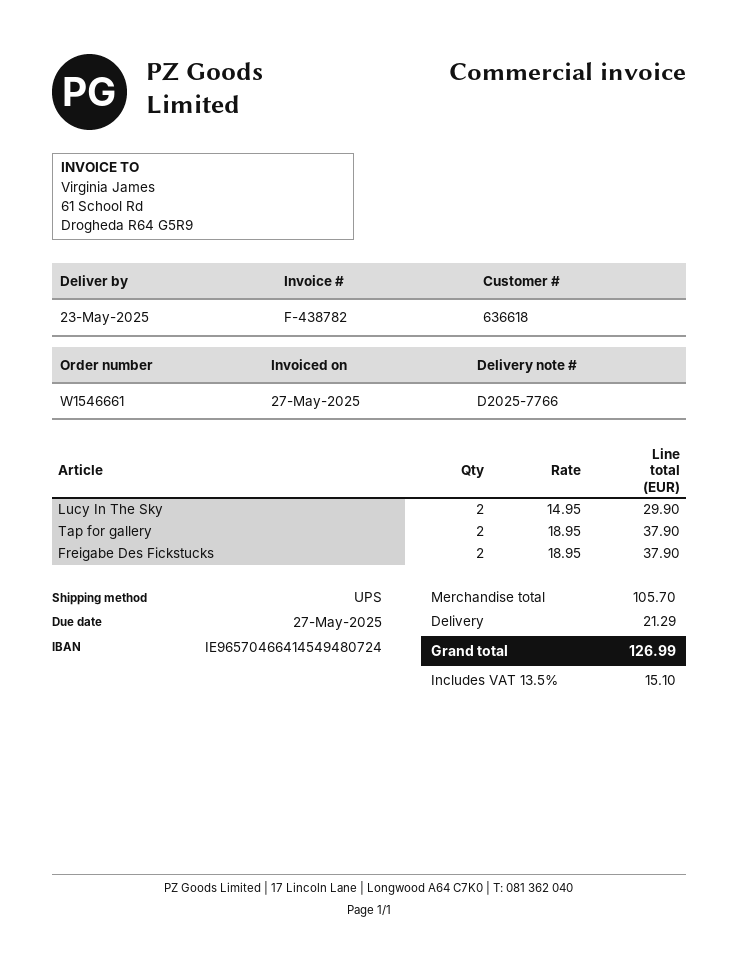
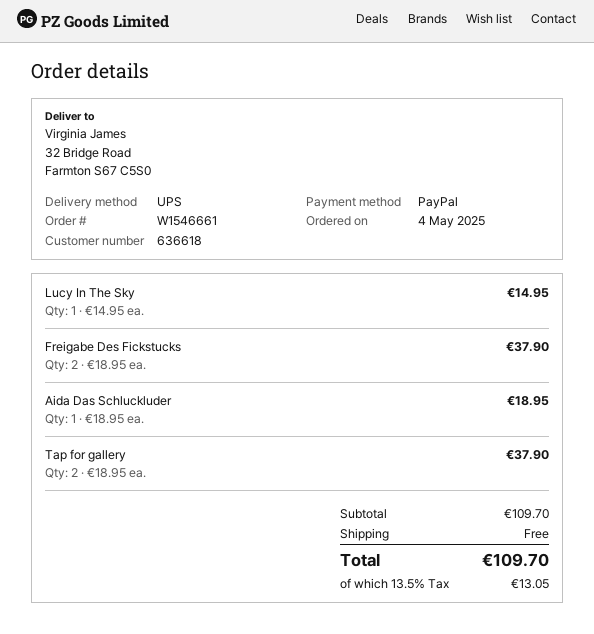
Lucy In The Sky: 2 x 14.95 = 29.90 -> 1 x 14.95 = 14.95
Aida Das Schluckluder: none -> 1 x 18.95 = 18.95
subtotal: 105.70 -> 109.70
shipping: 21.29 -> 0.00
tax: 13.5% = 15.10 -> 13.5% = 13.05
total: 126.99 -> 109.70

